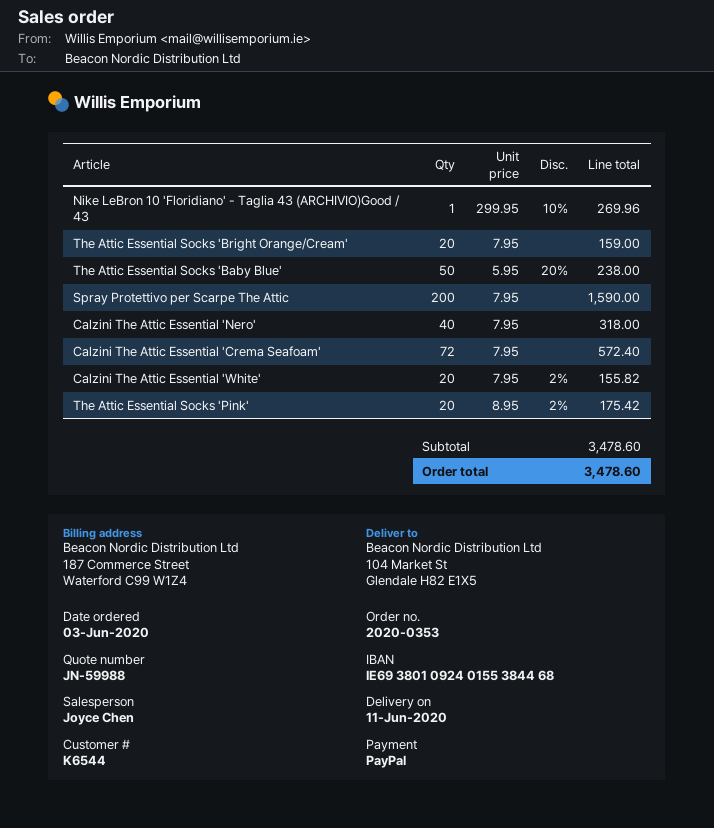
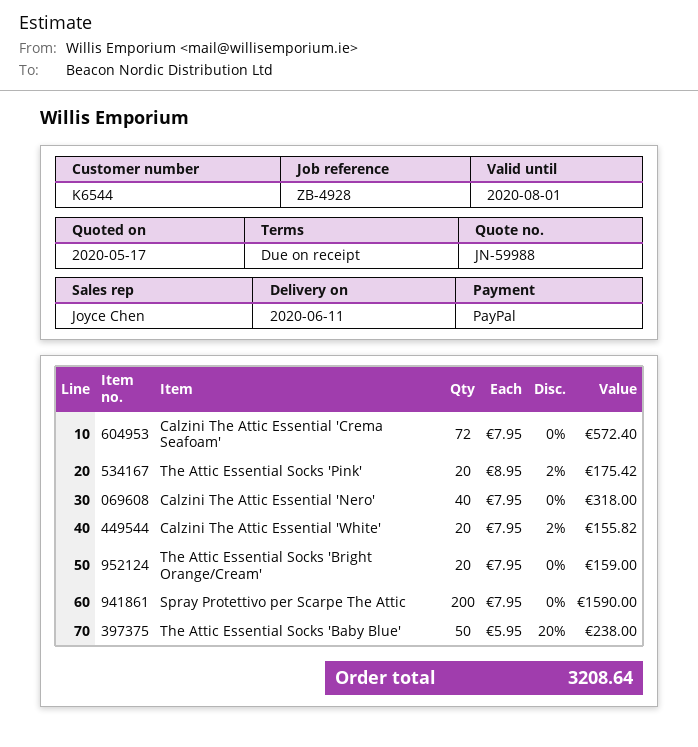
Nike LeBron 10 'Floridiano' - Taglia 43 (ARCHIVIO)Good / 43: 1 x 299.95 - 10% = 269.96 -> none
total: 3478.60 -> 3208.64

